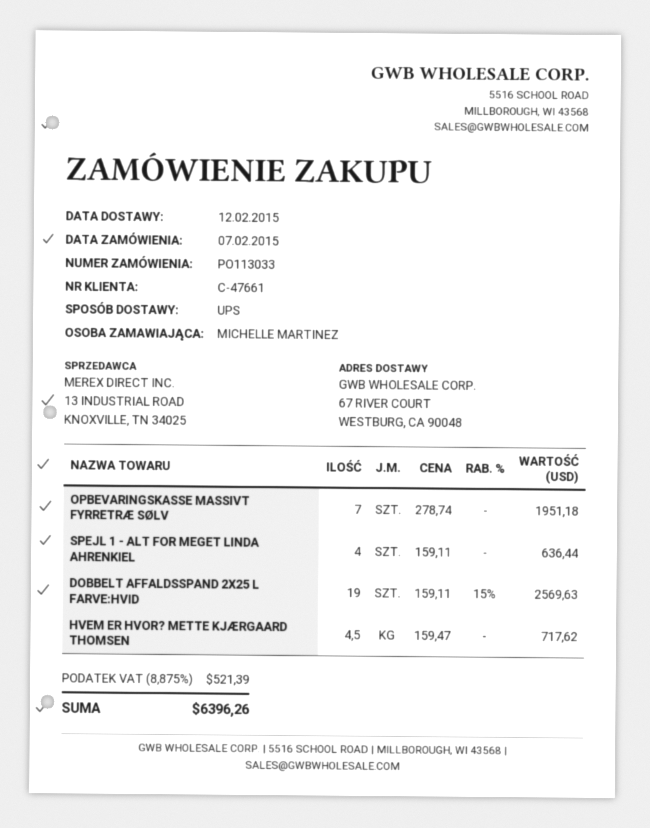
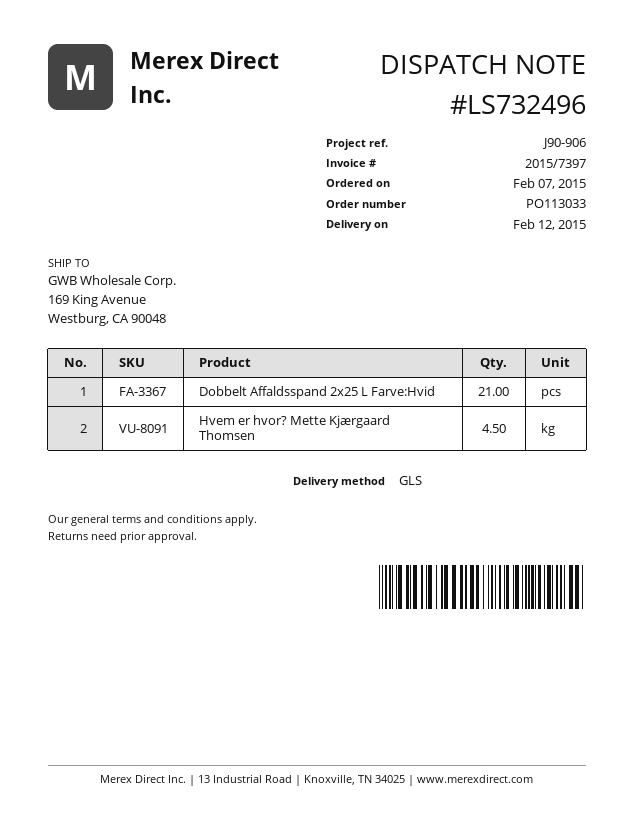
shipping method: UPS -> GLS
ship to: 67 RIVER COURT, WESTBURG, CA 90048 -> 169 King Avenue, Westburg, CA 90048
OPBEVARINGSKASSE MASSIVT FYRRETRÆ SØLV: 7 -> none
SPEJL 1 - ALT FOR MEGET LINDA AHRENKIEL: 4 -> none
DOBBELT AFFALDSSPAND 2X25 L FARVE:HVID: 19 -> 21

